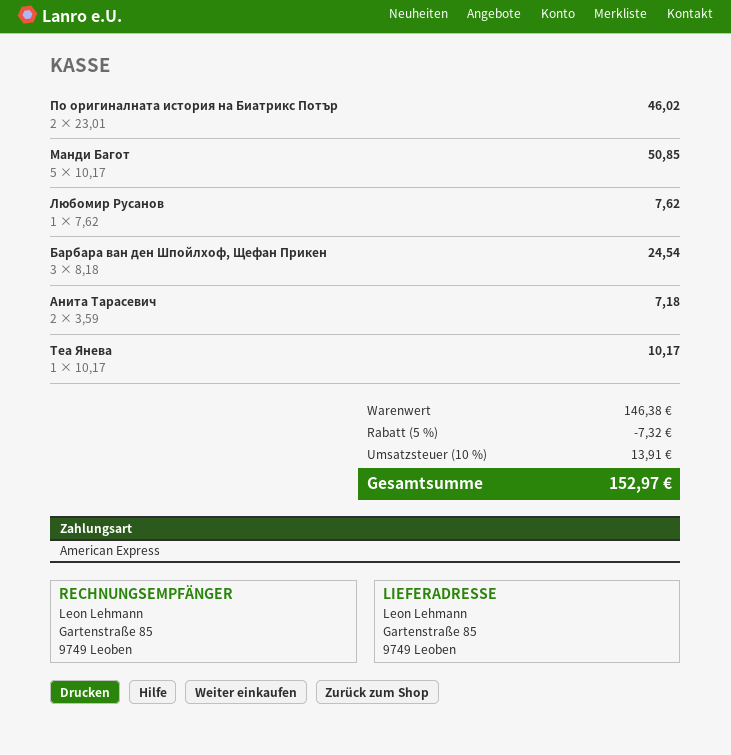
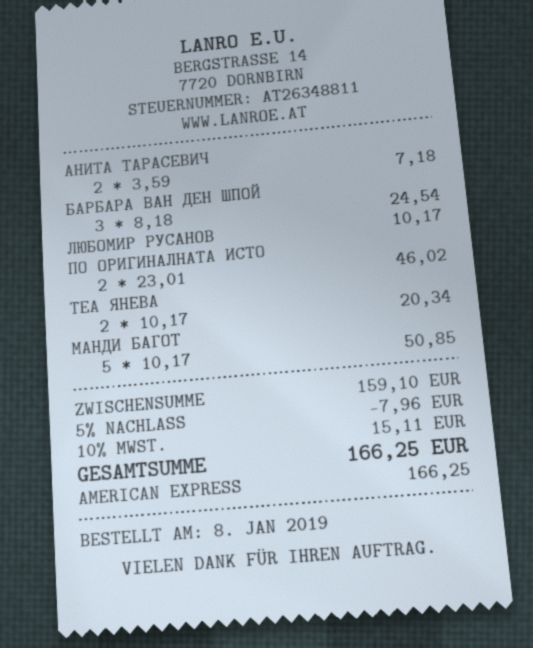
Любомир Русанов: 1 x 7.62 = 7.62 -> 1 x 10.17 = 10.17
Теа Янева: 1 x 10.17 = 10.17 -> 2 x 10.17 = 20.34
subtotal: 146.38 -> 159.10
discount: 5% = 7.32 -> 5% = 7.96
tax: 10% = 13.91 -> 10% = 15.11
total: 152.97 -> 166.25

